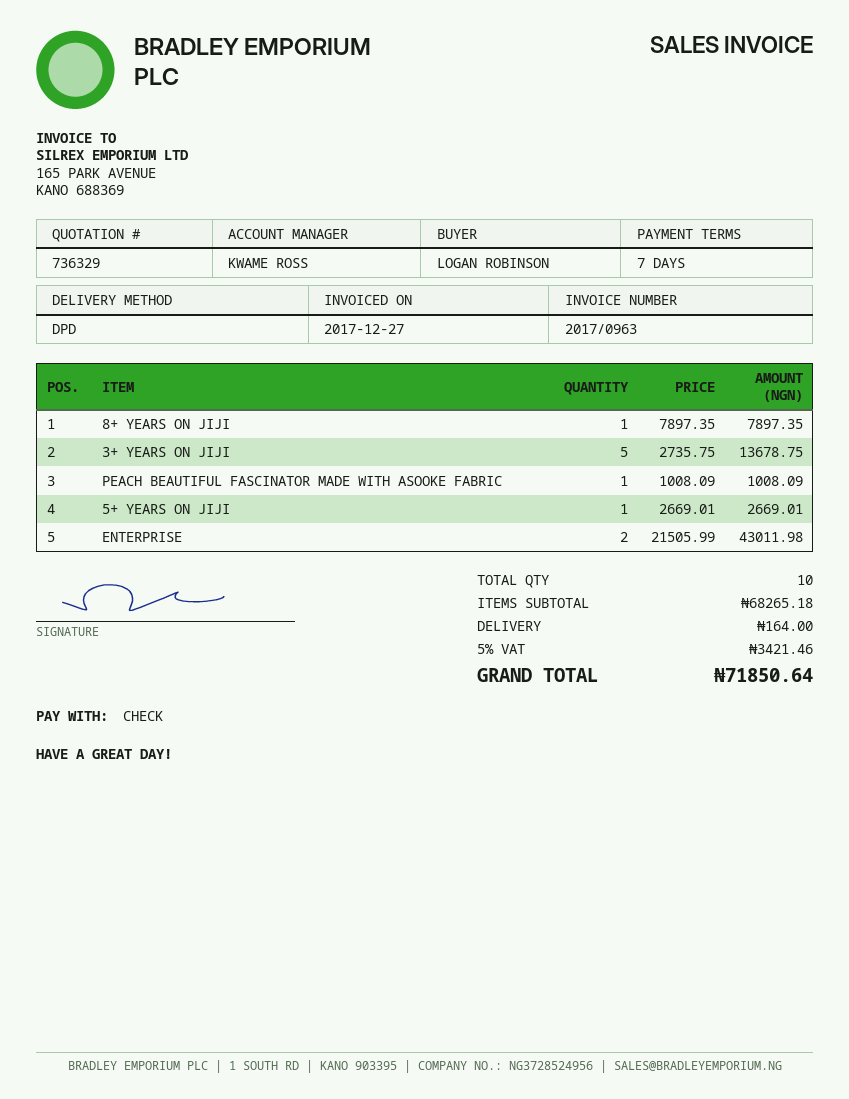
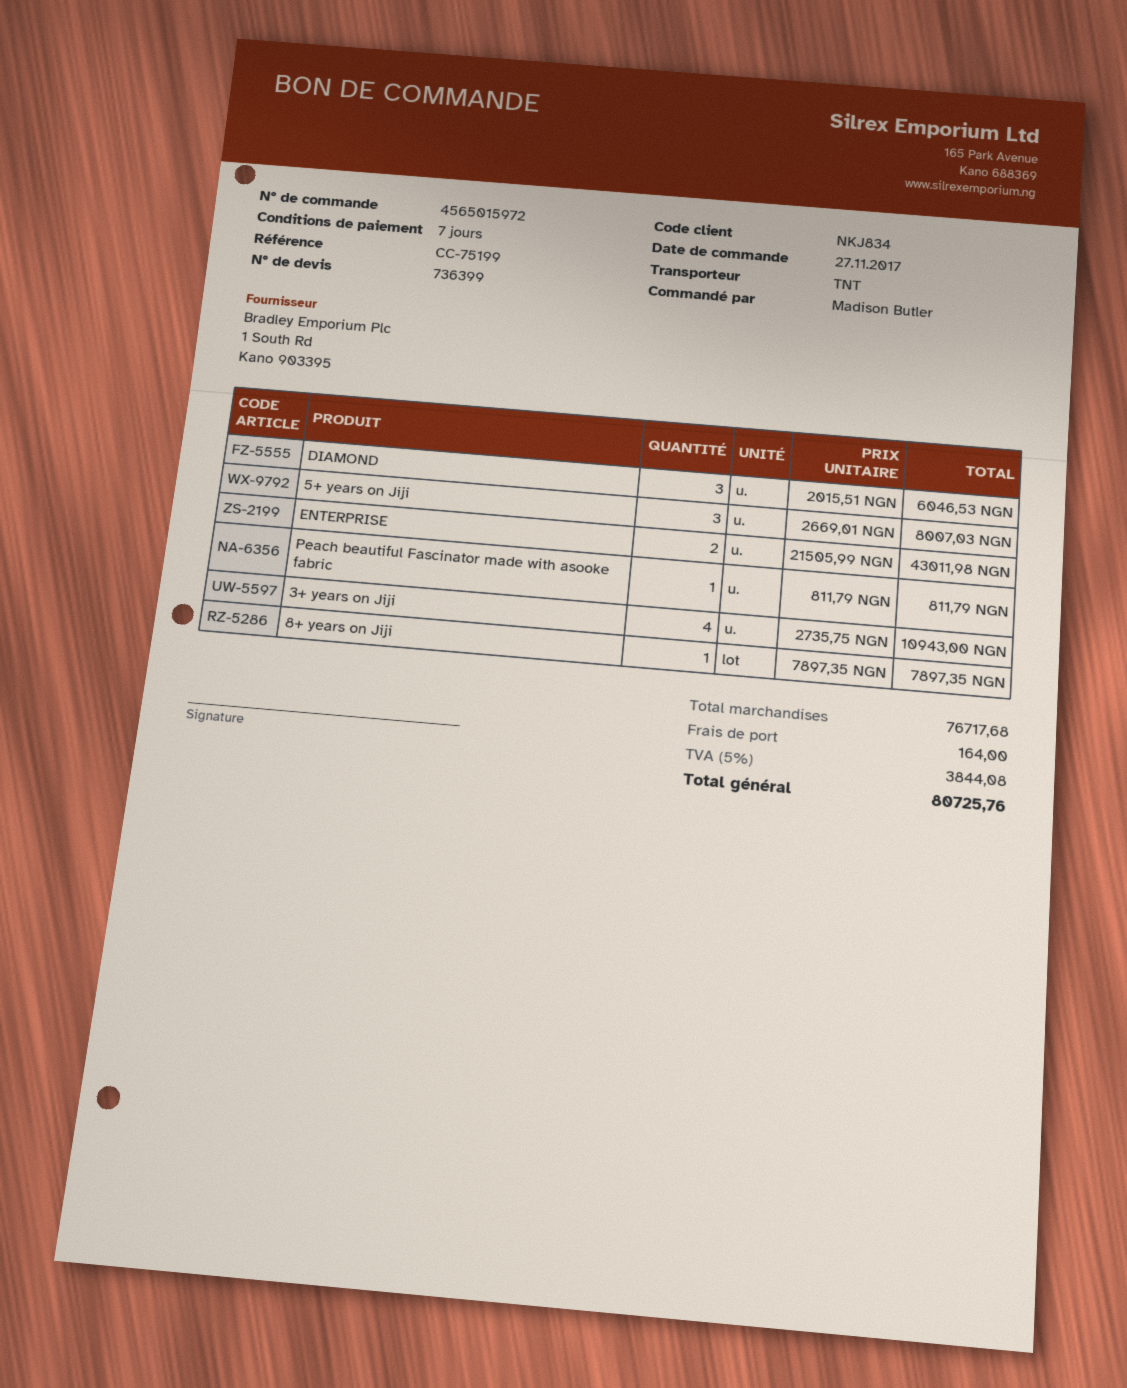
quote number: 736329 -> 736399
ordered by: LOGAN ROBINSON -> Madison Butler
shipping method: DPD -> TNT
3+ YEARS ON JIJI: 5 x 2735.75 = 13678.75 -> 4 x 2735.75 = 10943.00
PEACH BEAUTIFUL FASCINATOR MADE WITH ASOOKE FABRIC: 1 x 1008.09 = 1008.09 -> 1 x 811.79 = 811.79
5+ YEARS ON JIJI: 1 x 2669.01 = 2669.01 -> 3 x 2669.01 = 8007.03
DIAMOND: none -> 3 x 2015.51 = 6046.53
subtotal: 68265.18 -> 76717.68
tax: 5% = 3421.46 -> 5% = 3844.08
total: 71850.64 -> 80725.76

